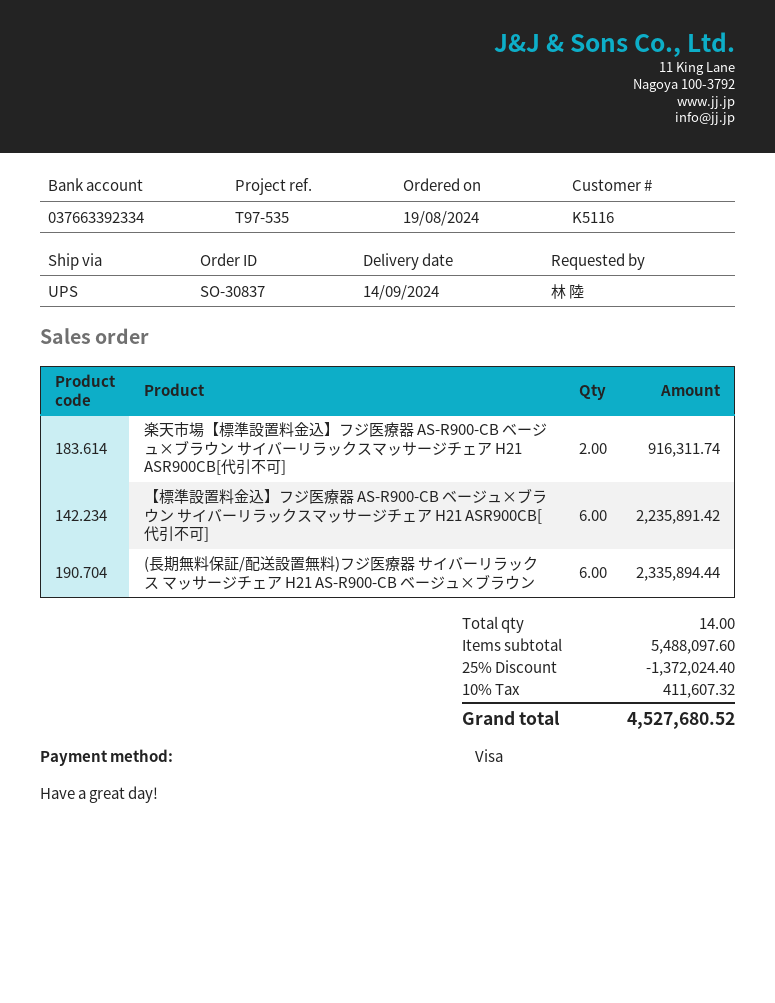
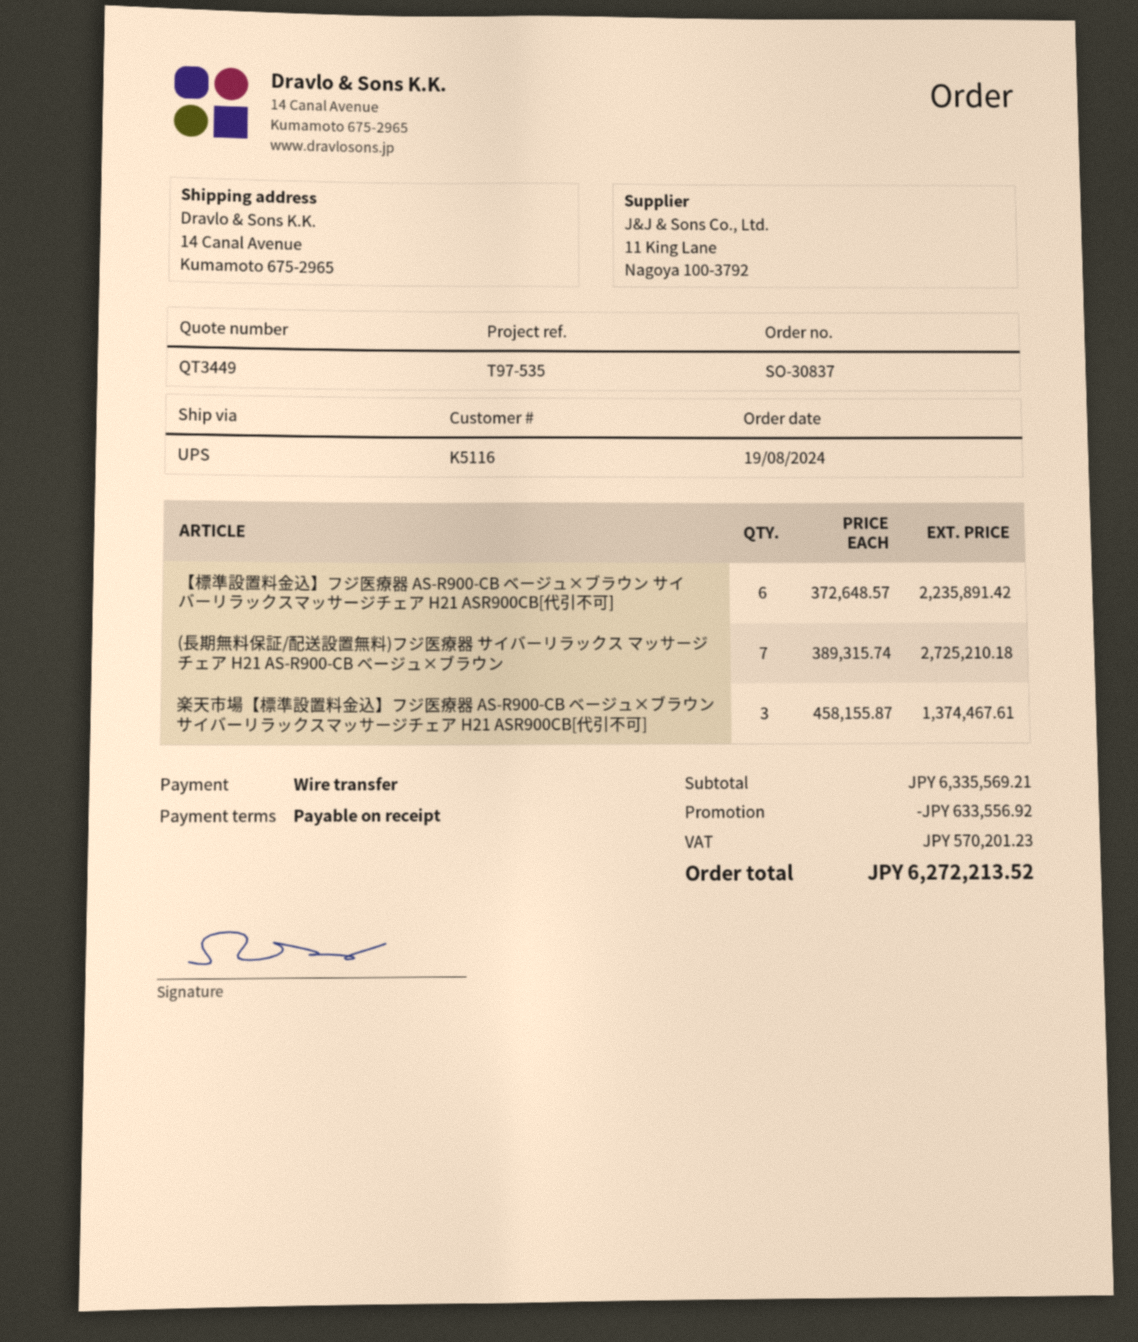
payment method: Visa -> bank transfer
楽天市場【標準設置料金込】フジ医療器 AS-R900-CB ベージュ×ブラウン サイバーリラックスマッサージチェア H21 ASR900CB[代引不可]: 2 for 916311.74 -> 3 for 1374467.61
(長期無料保証/配送設置無料)フジ医療器 サイバーリラックス マッサージチェア H21 AS-R900-CB ベージュ×ブラウン: 6 for 2335894.44 -> 7 for 2725210.18
subtotal: 5488097.60 -> 6335569.21
discount: 1372024.40 -> 633556.92
tax: 411607.32 -> 570201.23
total: 4527680.52 -> 6272213.52

